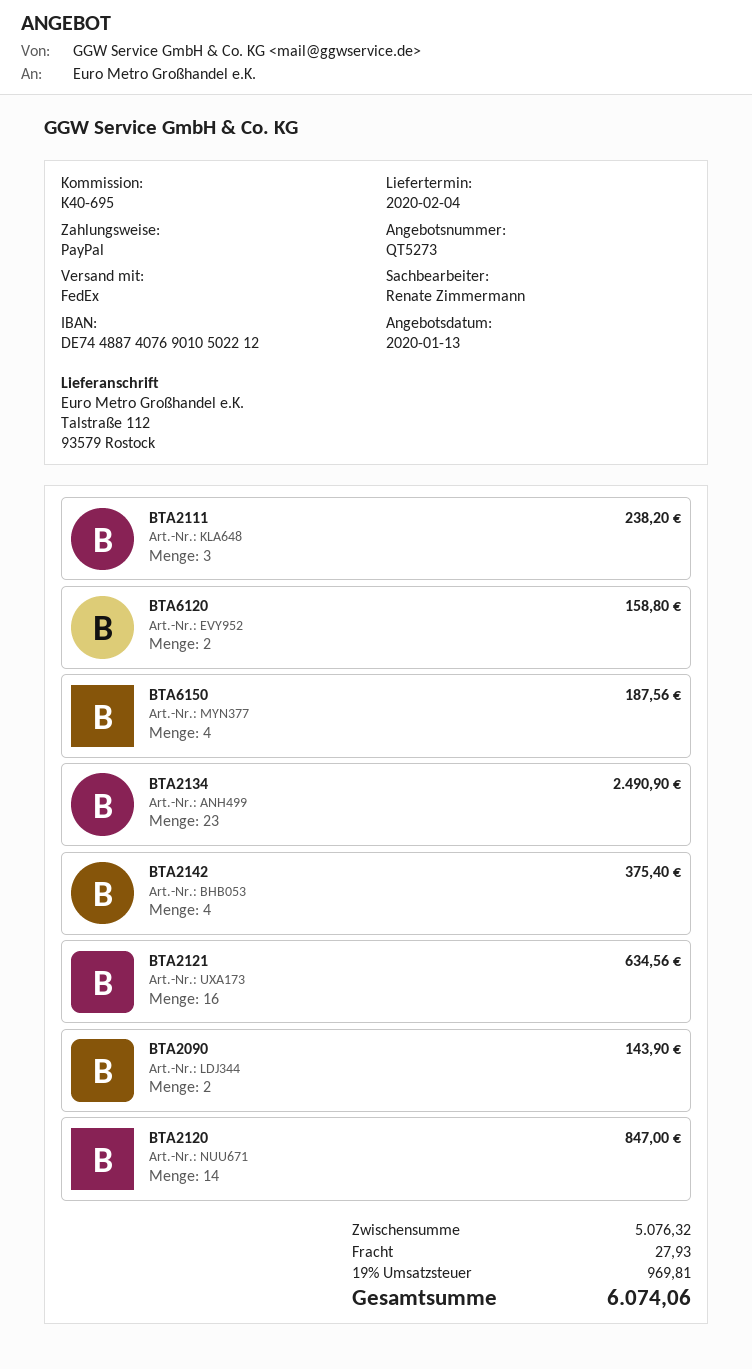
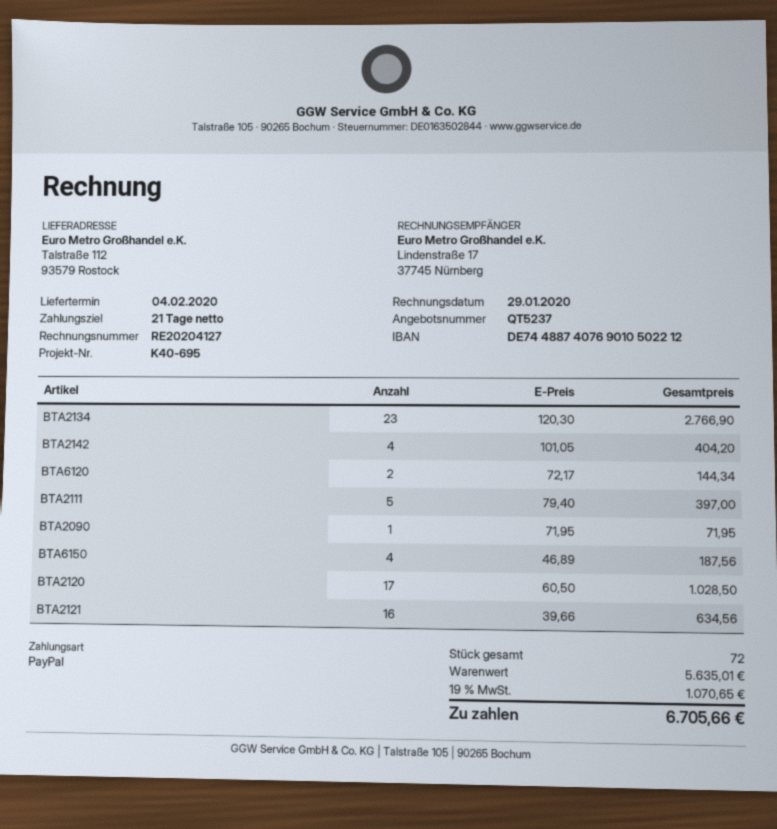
quote number: QT5273 -> QT5237
BTA2111: 3 for 238.20 -> 5 for 397.00
BTA6120: 2 for 158.80 -> 2 for 144.34
BTA2134: 23 for 2490.90 -> 23 for 2766.90
BTA2142: 4 for 375.40 -> 4 for 404.20
BTA2090: 2 for 143.90 -> 1 for 71.95
BTA2120: 14 for 847.00 -> 17 for 1028.50
subtotal: 5076.32 -> 5635.01
shipping: 27.93 -> none
tax: 19% = 969.81 -> 19% = 1070.65
total: 6074.06 -> 6705.66

